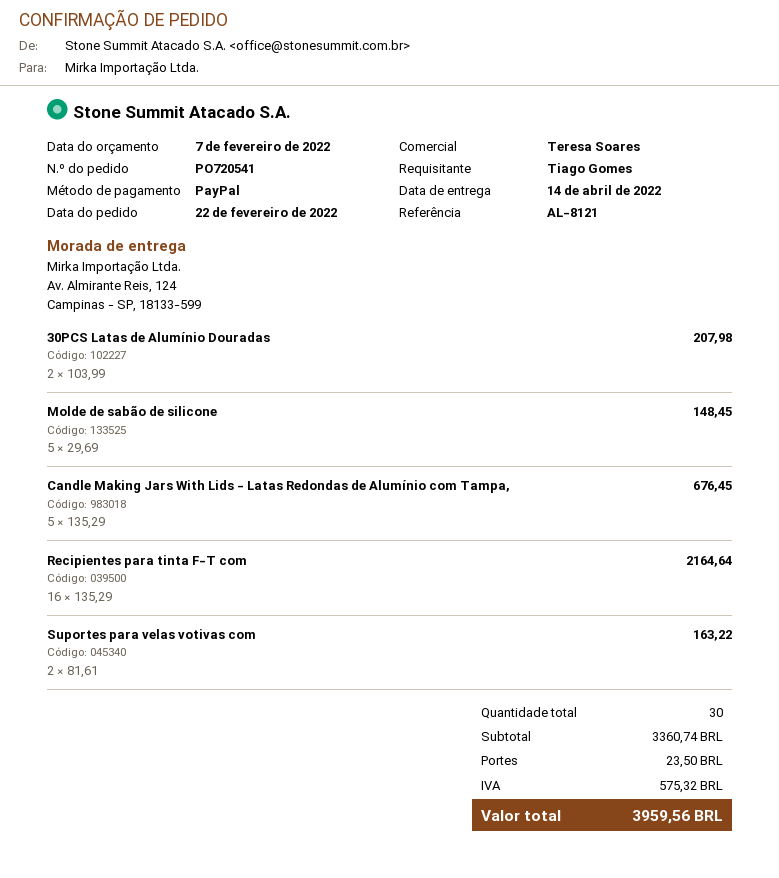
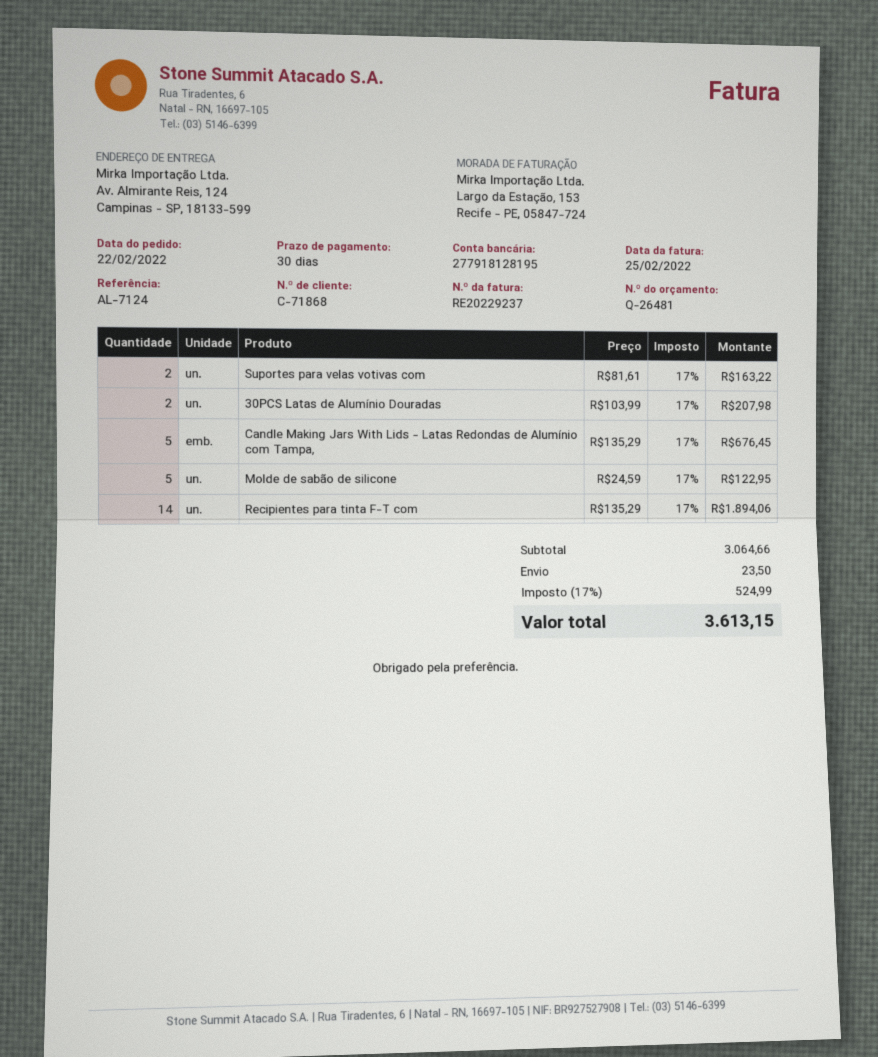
reference: AL-8121 -> AL-7124
Molde de sabão de silicone: 5 x 29.69 = 148.45 -> 5 x 24.59 = 122.95
Recipientes para tinta F-T com: 16 x 135.29 = 2164.64 -> 14 x 135.29 = 1894.06
subtotal: 3360.74 -> 3064.66
tax: 575.32 -> 524.99
total: 3959.56 -> 3613.15

